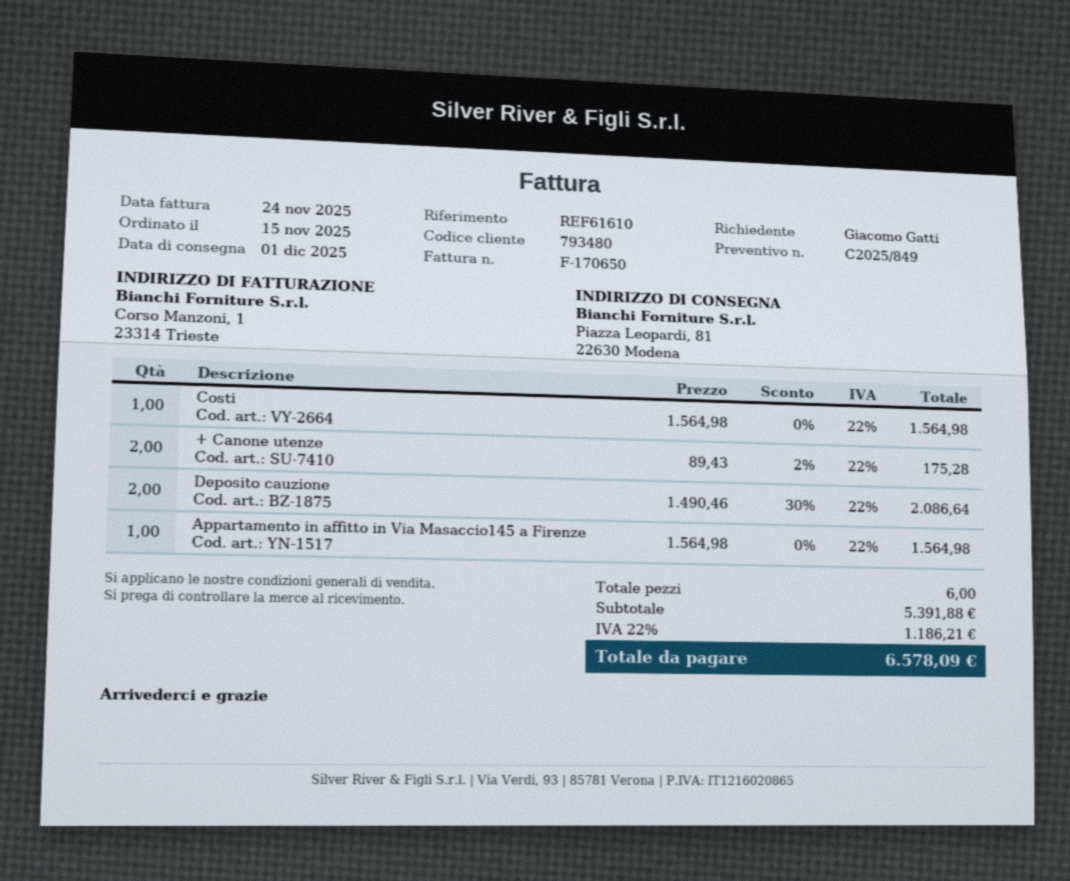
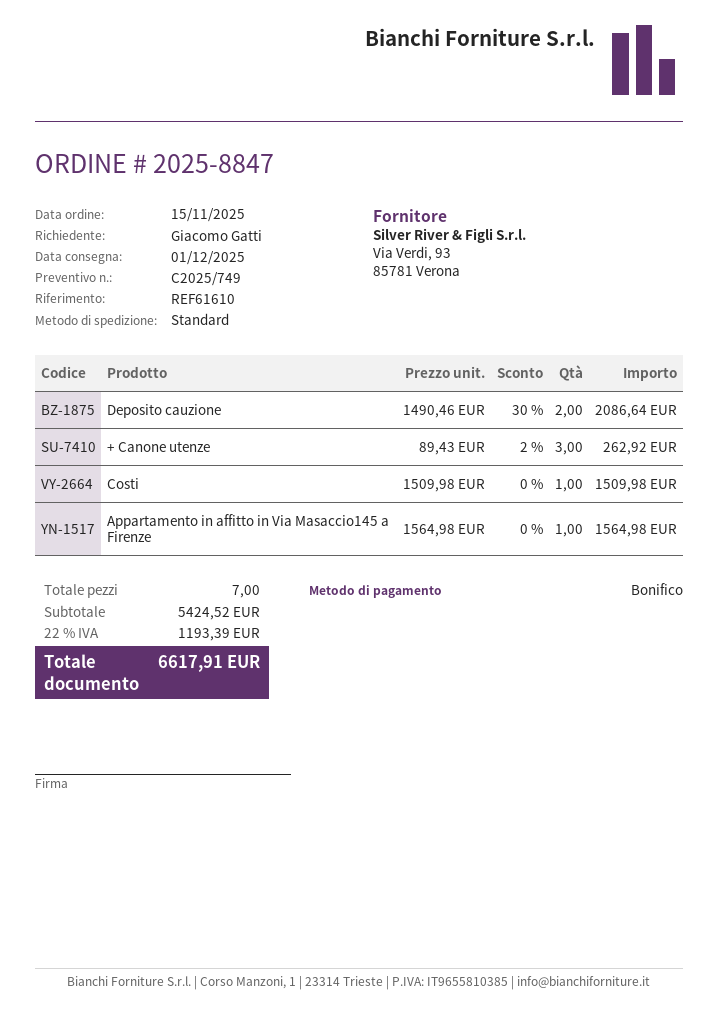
quote number: C2025/849 -> C2025/749
Costi: 1 x 1564.98 = 1564.98 -> 1 x 1509.98 = 1509.98
+ Canone utenze: 2 x 89.43 - 2% = 175.28 -> 3 x 89.43 - 2% = 262.92
total quantity: 6 -> 7
subtotal: 5391.88 -> 5424.52
tax: 22% = 1186.21 -> 22% = 1193.39
total: 6578.09 -> 6617.91

